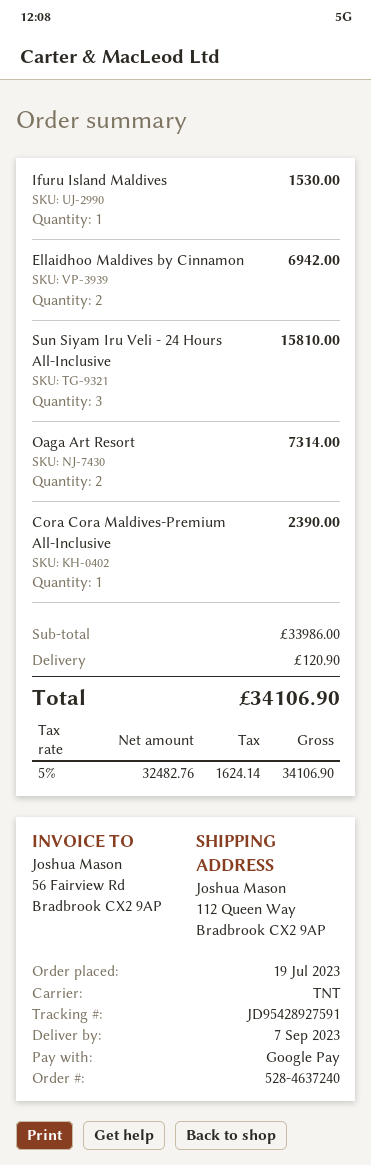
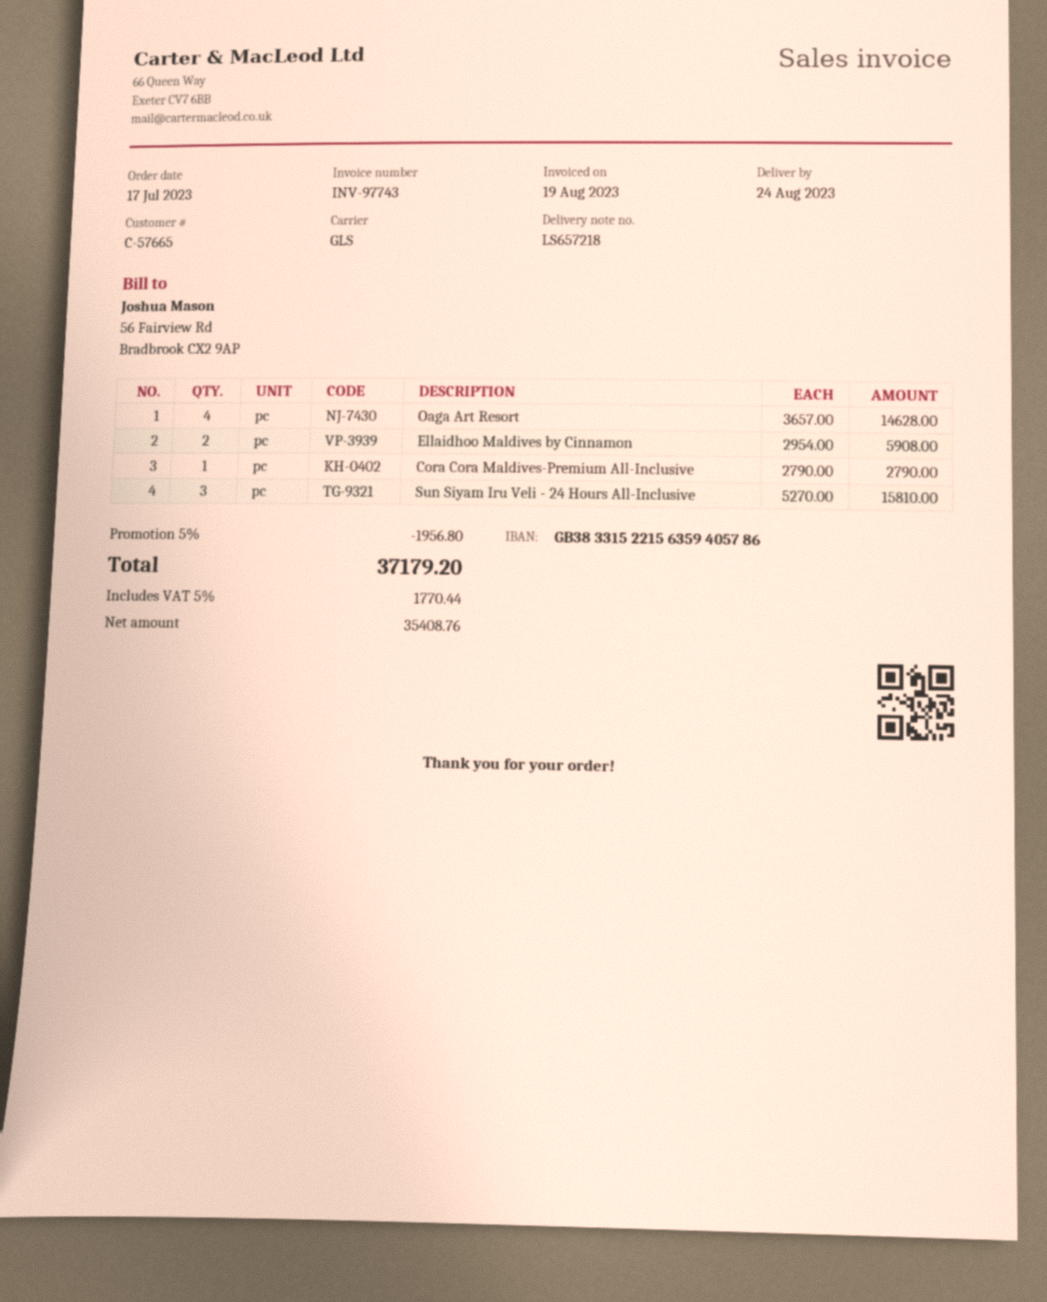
order date: 2023-07-19 -> 2023-07-17
delivery date: 2023-09-07 -> 2023-08-24
shipping method: TNT -> GLS
Ifuru Island Maldives: 1 for 1530.00 -> none
Ellaidhoo Maldives by Cinnamon: 2 for 6942.00 -> 2 for 5908.00
Oaga Art Resort: 2 for 7314.00 -> 4 for 14628.00
Cora Cora Maldives-Premium All-Inclusive: 1 for 2390.00 -> 1 for 2790.00
discount: none -> 5% = 1956.80
shipping: 120.90 -> none
net: 32482.76 -> 35408.76
tax: 5% = 1624.14 -> 5% = 1770.44
total: 34106.90 -> 37179.20

